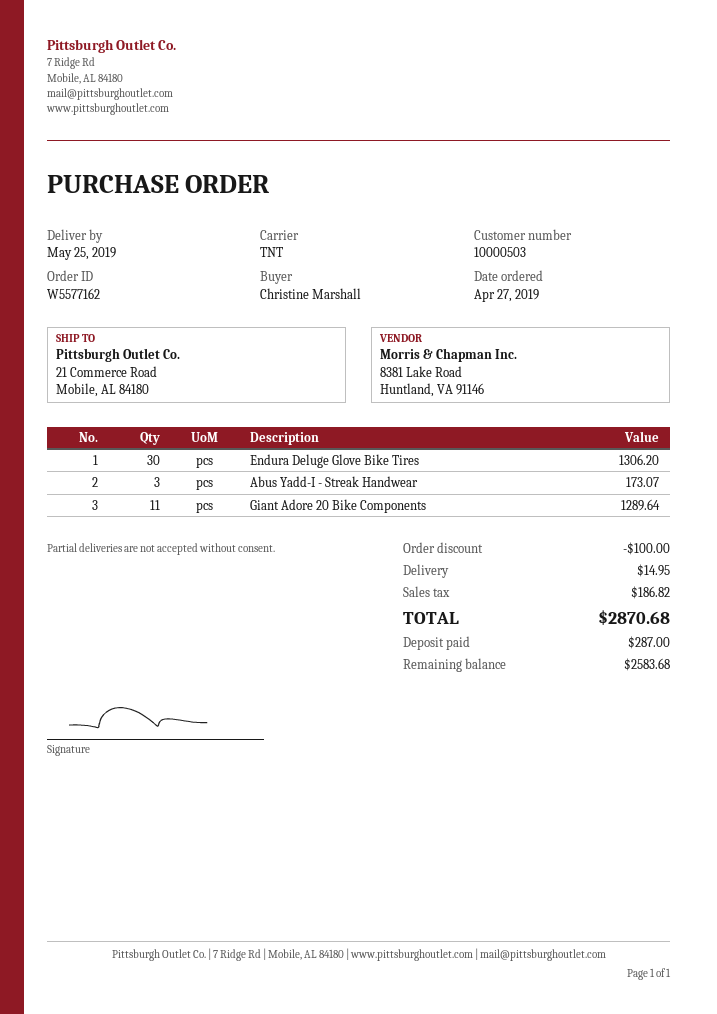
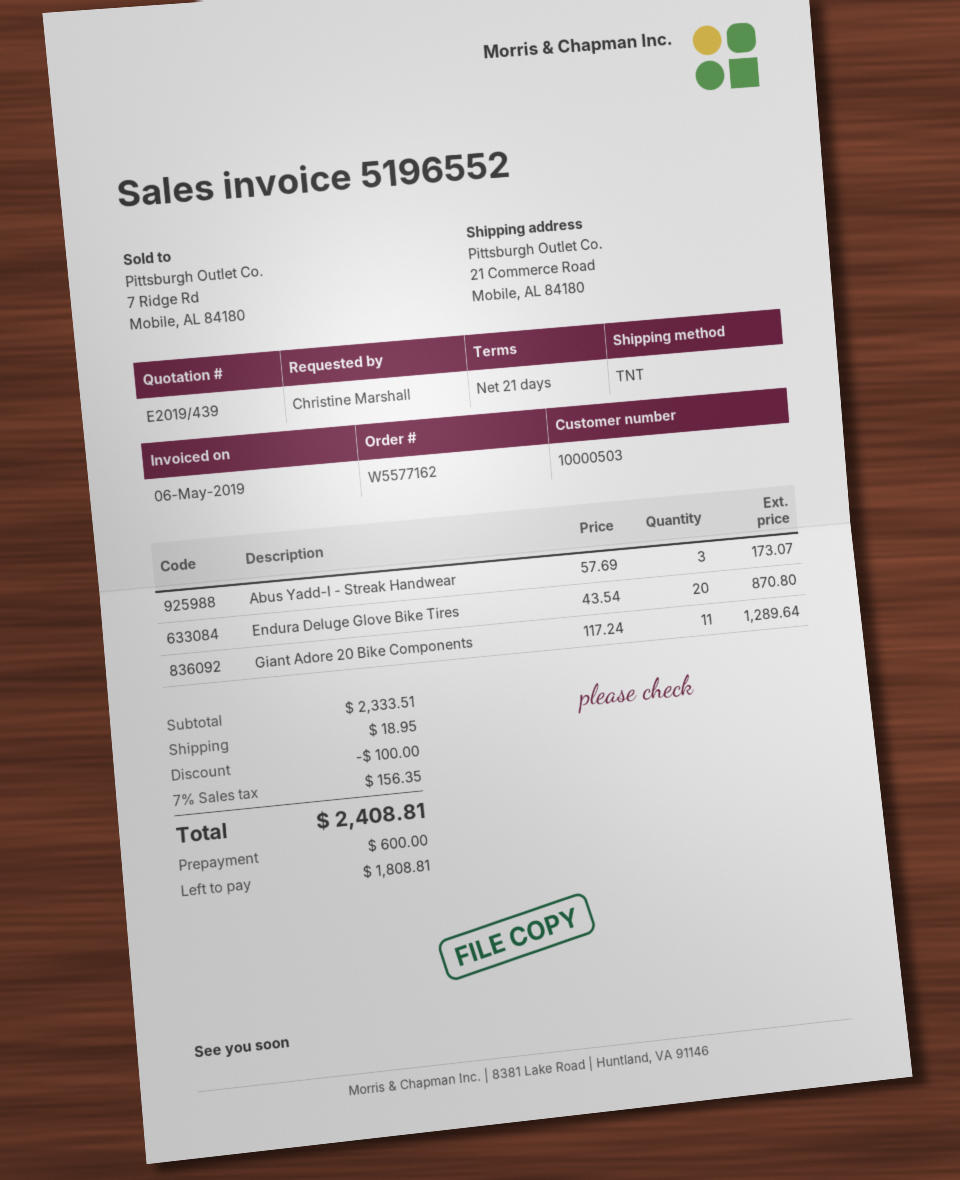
Endura Deluge Glove Bike Tires: 30 for 1306.20 -> 20 for 870.80
shipping: 14.95 -> 18.95
tax: 186.82 -> 156.35
total: 2870.68 -> 2408.81
deposit: 287.00 -> 600.00
balance: 2583.68 -> 1808.81

